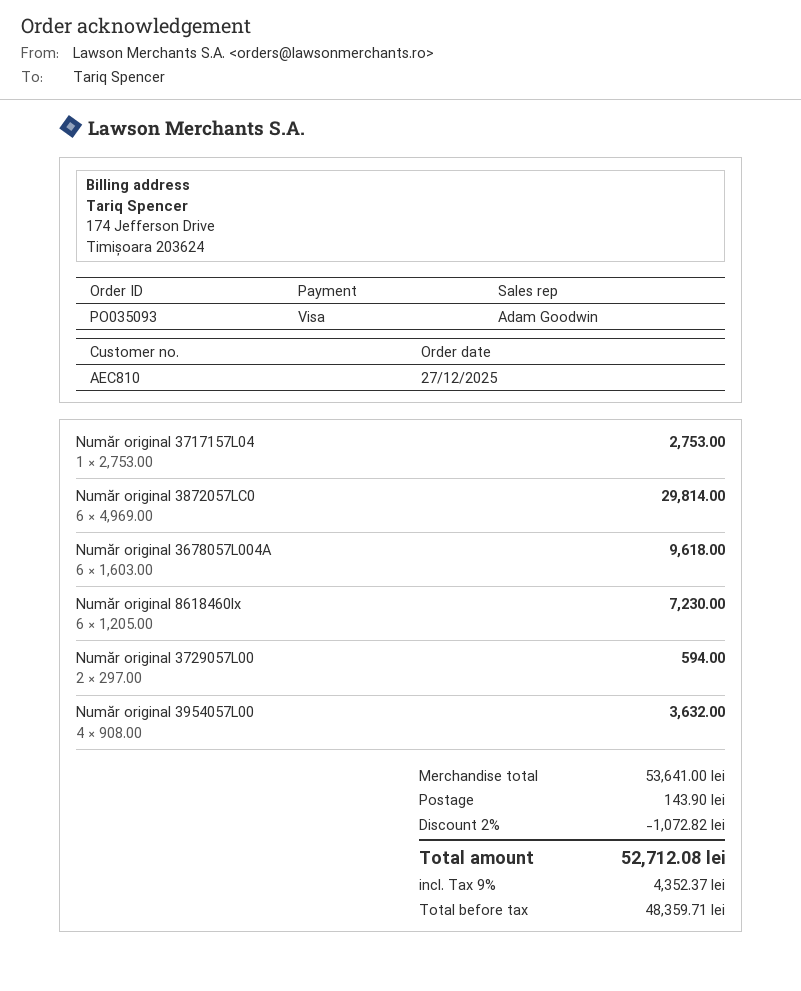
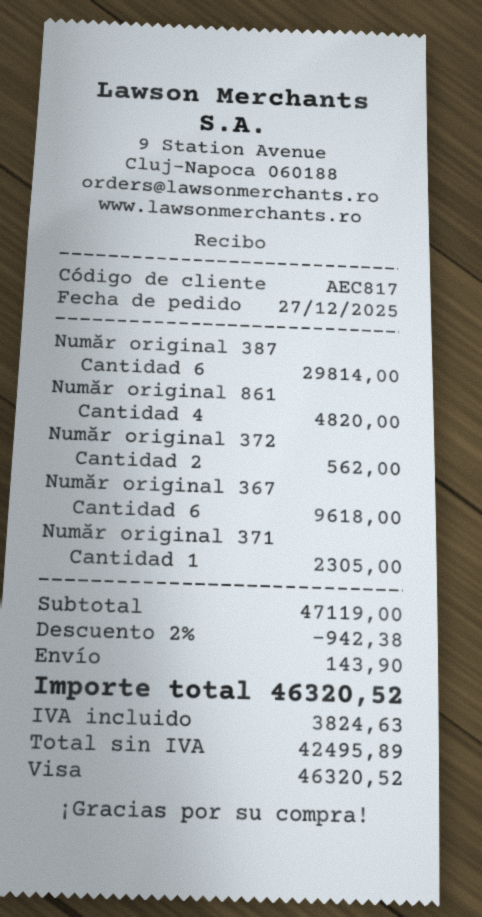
customer number: AEC810 -> AEC817
Număr original 3717157L04: 1 for 2753.00 -> 1 for 2305.00
Număr original 8618460lx: 6 for 7230.00 -> 4 for 4820.00
Număr original 3729057L00: 2 for 594.00 -> 2 for 562.00
Număr original 3954057L00: 4 for 3632.00 -> none
subtotal: 53641.00 -> 47119.00
discount: 2% = 1072.82 -> 2% = 942.38
net: 48359.71 -> 42495.89
tax: 4352.37 -> 3824.63
total: 52712.08 -> 46320.52

